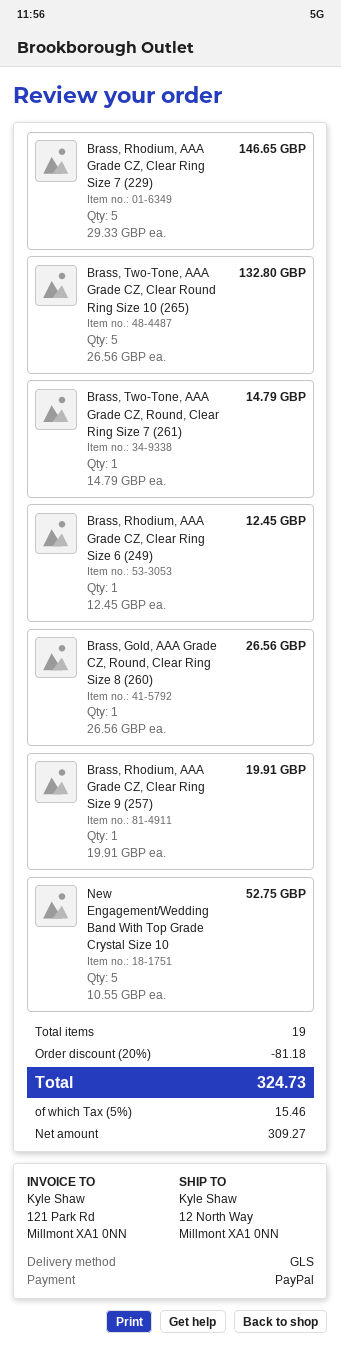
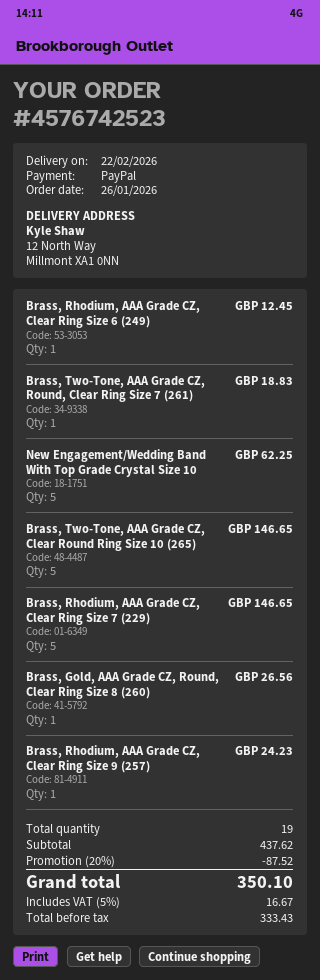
Brass, Two-Tone, AAA Grade CZ, Clear Round Ring Size 10 (265): 5 for 132.80 -> 5 for 146.65
Brass, Two-Tone, AAA Grade CZ, Round, Clear Ring Size 7 (261): 1 for 14.79 -> 1 for 18.83
Brass, Rhodium, AAA Grade CZ, Clear Ring Size 9 (257): 1 for 19.91 -> 1 for 24.23
New Engagement/Wedding Band With Top Grade Crystal Size 10: 5 for 52.75 -> 5 for 62.25
discount: 20% = 81.18 -> 20% = 87.52
net: 309.27 -> 333.43
tax: 5% = 15.46 -> 5% = 16.67
total: 324.73 -> 350.10

